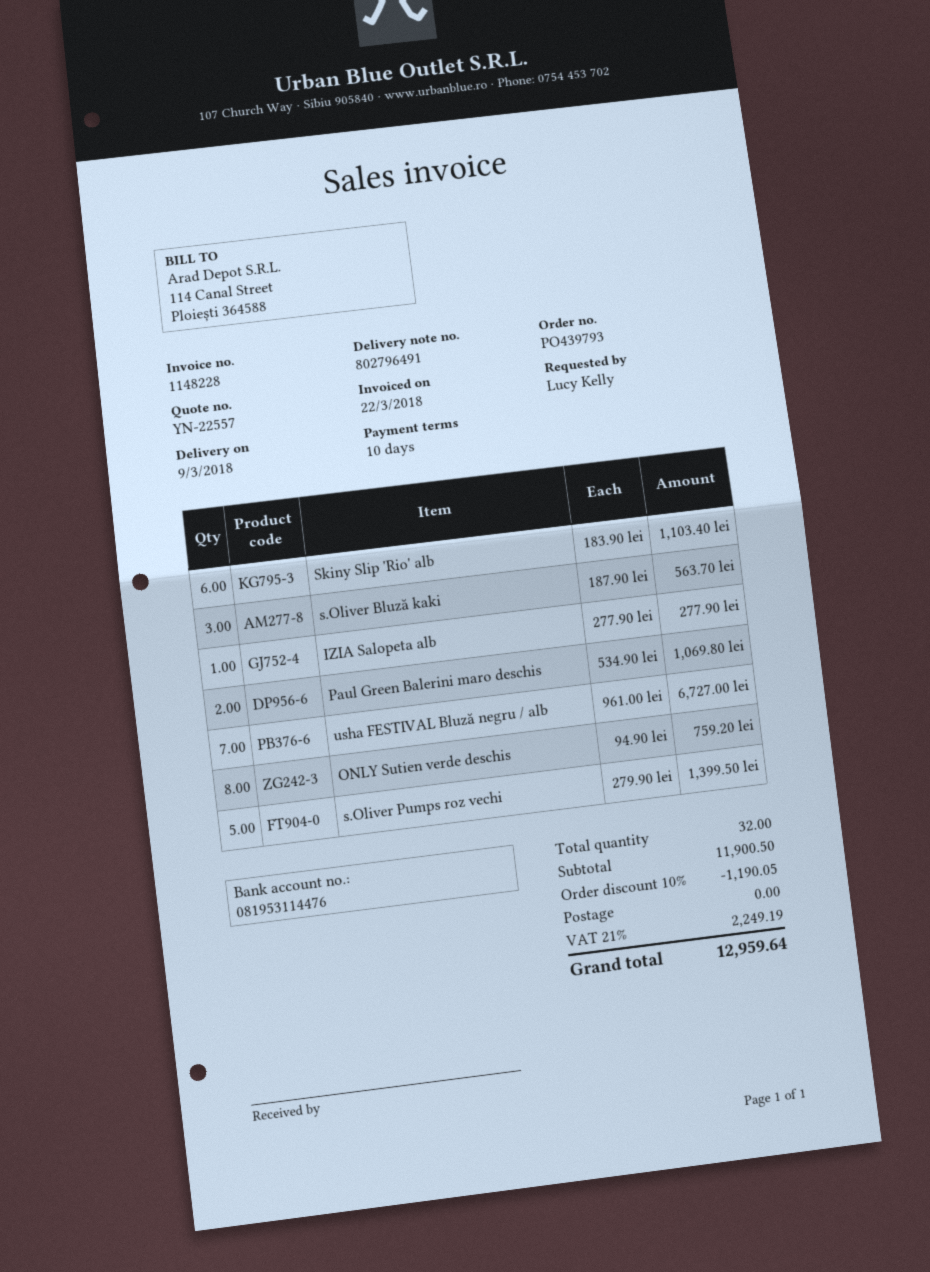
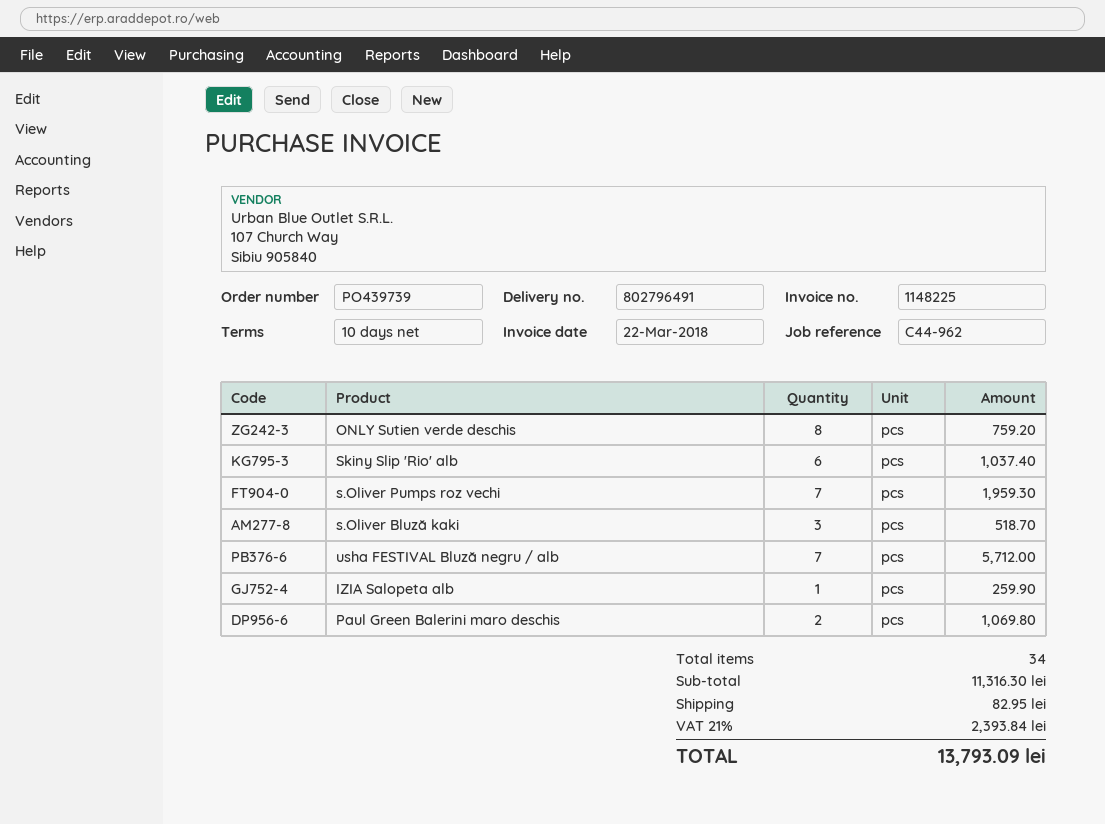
order number: PO439793 -> PO439739
invoice number: 1148228 -> 1148225
Skiny Slip 'Rio' alb: 6 for 1103.40 -> 6 for 1037.40
s.Oliver Bluză kaki: 3 for 563.70 -> 3 for 518.70
IZIA Salopeta alb: 1 for 277.90 -> 1 for 259.90
usha FESTIVAL Bluză negru / alb: 7 for 6727.00 -> 7 for 5712.00
s.Oliver Pumps roz vechi: 5 for 1399.50 -> 7 for 1959.30
total quantity: 32 -> 34
subtotal: 11900.50 -> 11316.30
discount: 10% = 1190.05 -> none
shipping: 0.00 -> 82.95
tax: 21% = 2249.19 -> 21% = 2393.84
total: 12959.64 -> 13793.09

